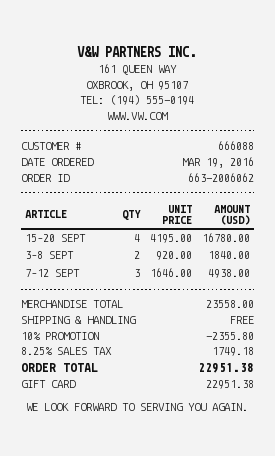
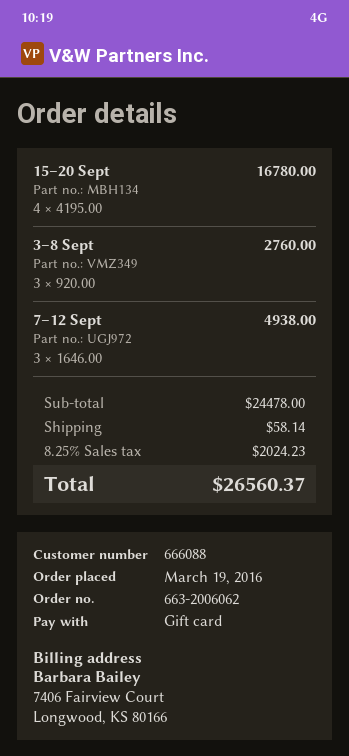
3–8 SEPT: 2 x 920.00 = 1840.00 -> 3 x 920.00 = 2760.00
subtotal: 23558.00 -> 24478.00
discount: 10% = 2355.80 -> none
shipping: 0.00 -> 58.14
tax: 8.25% = 1749.18 -> 8.25% = 2024.23
total: 22951.38 -> 26560.37

